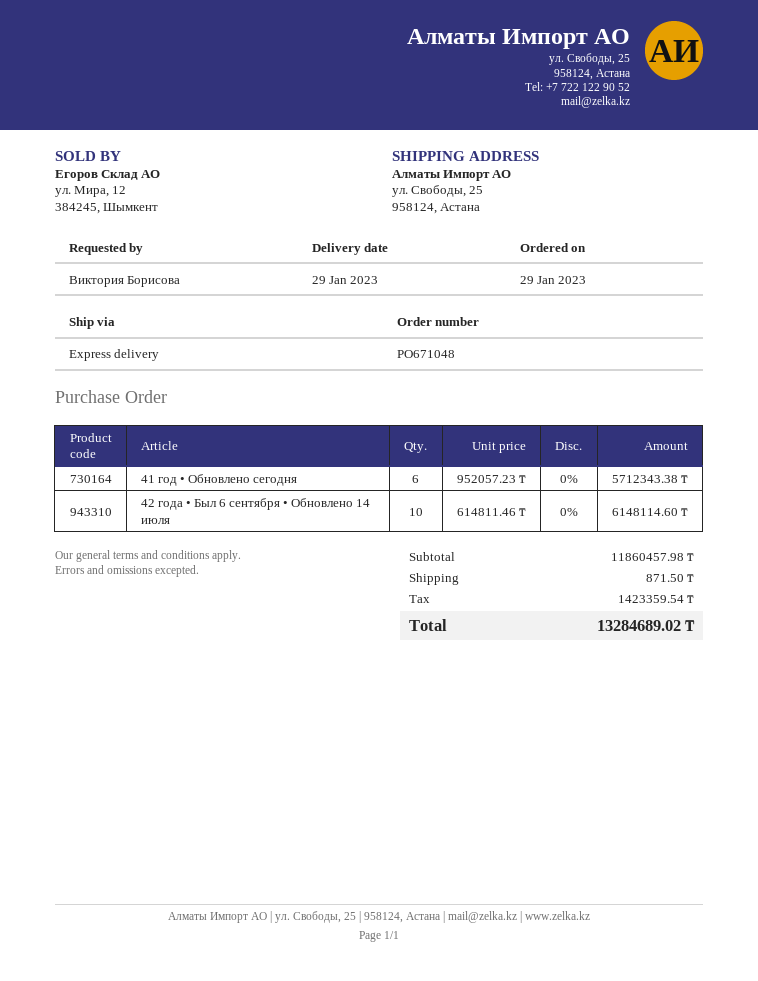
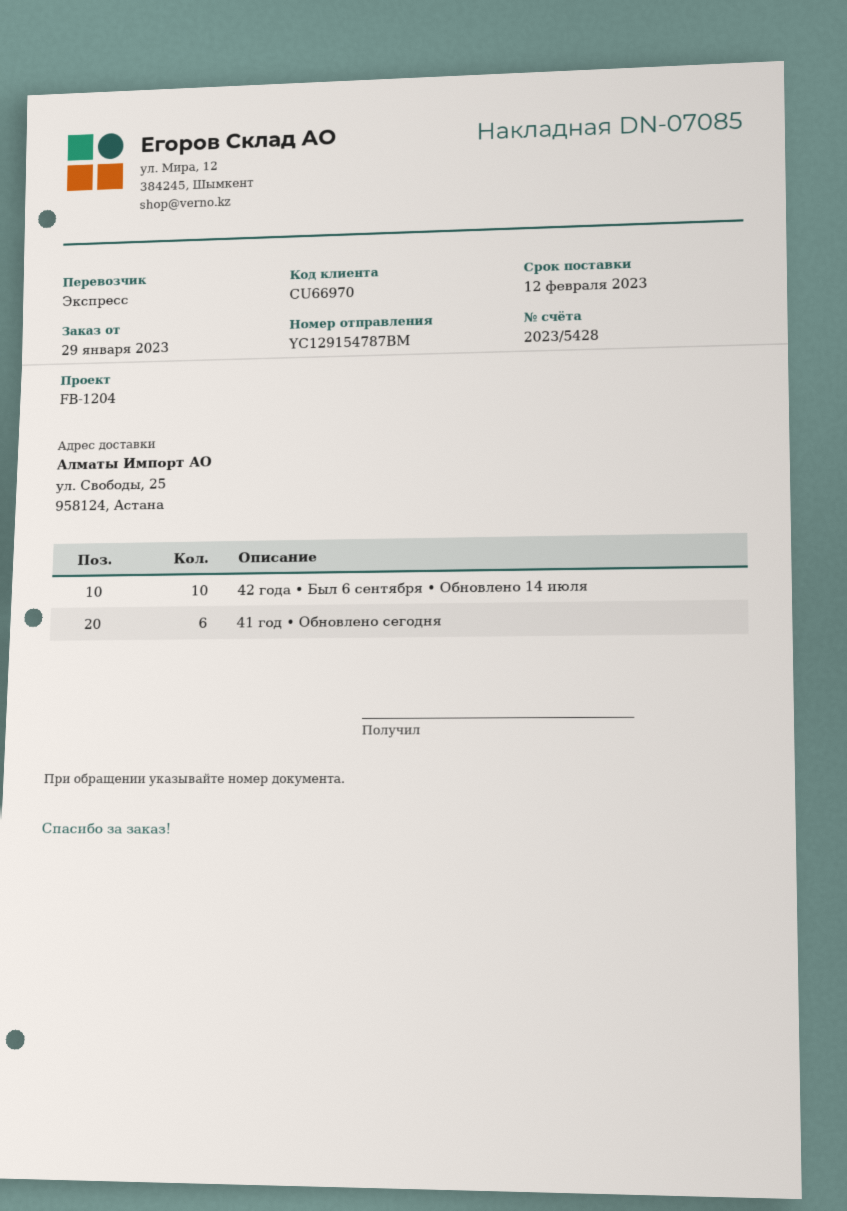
delivery date: 2023-01-29 -> 2023-02-12

